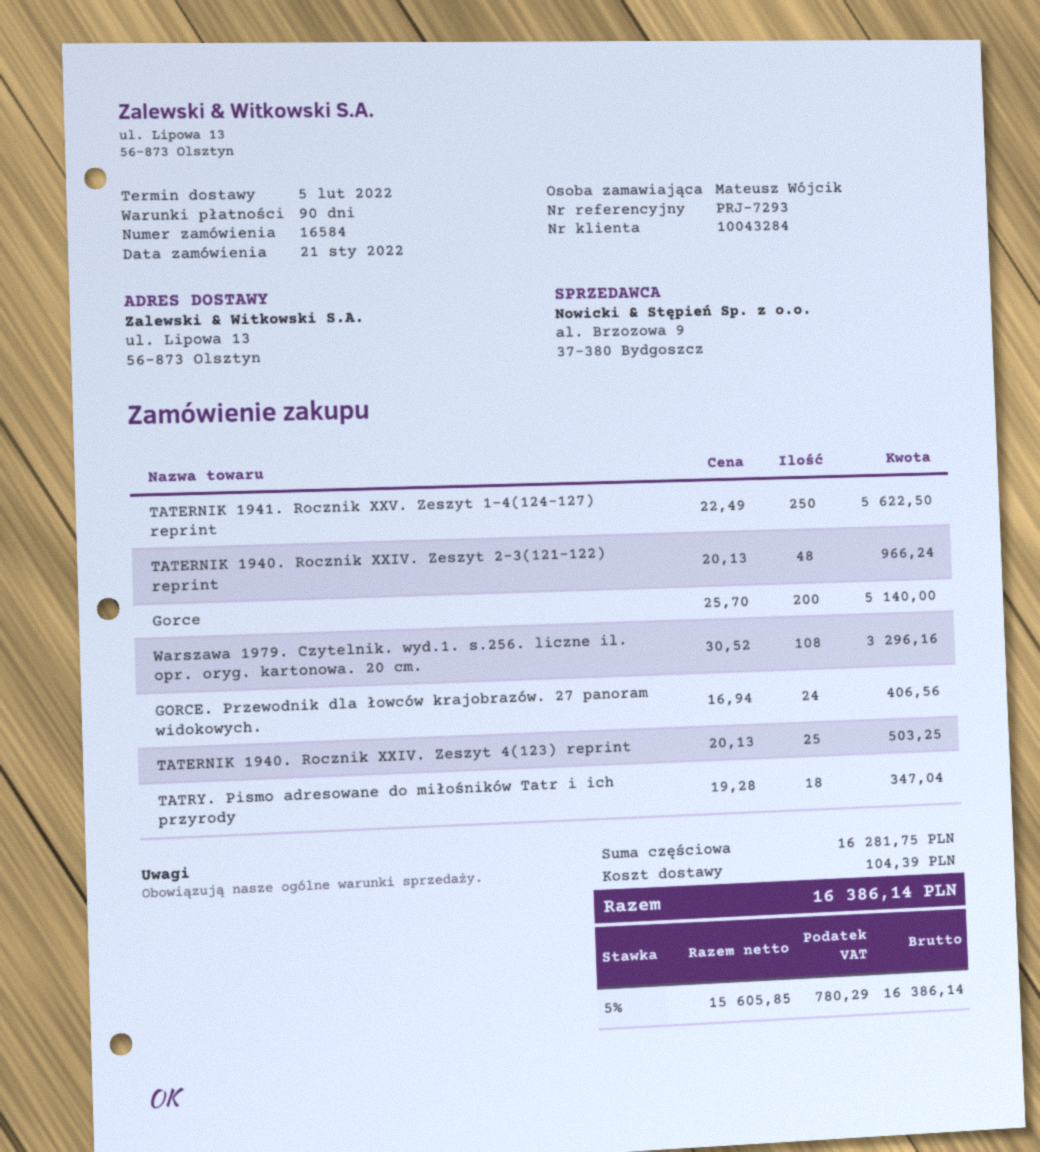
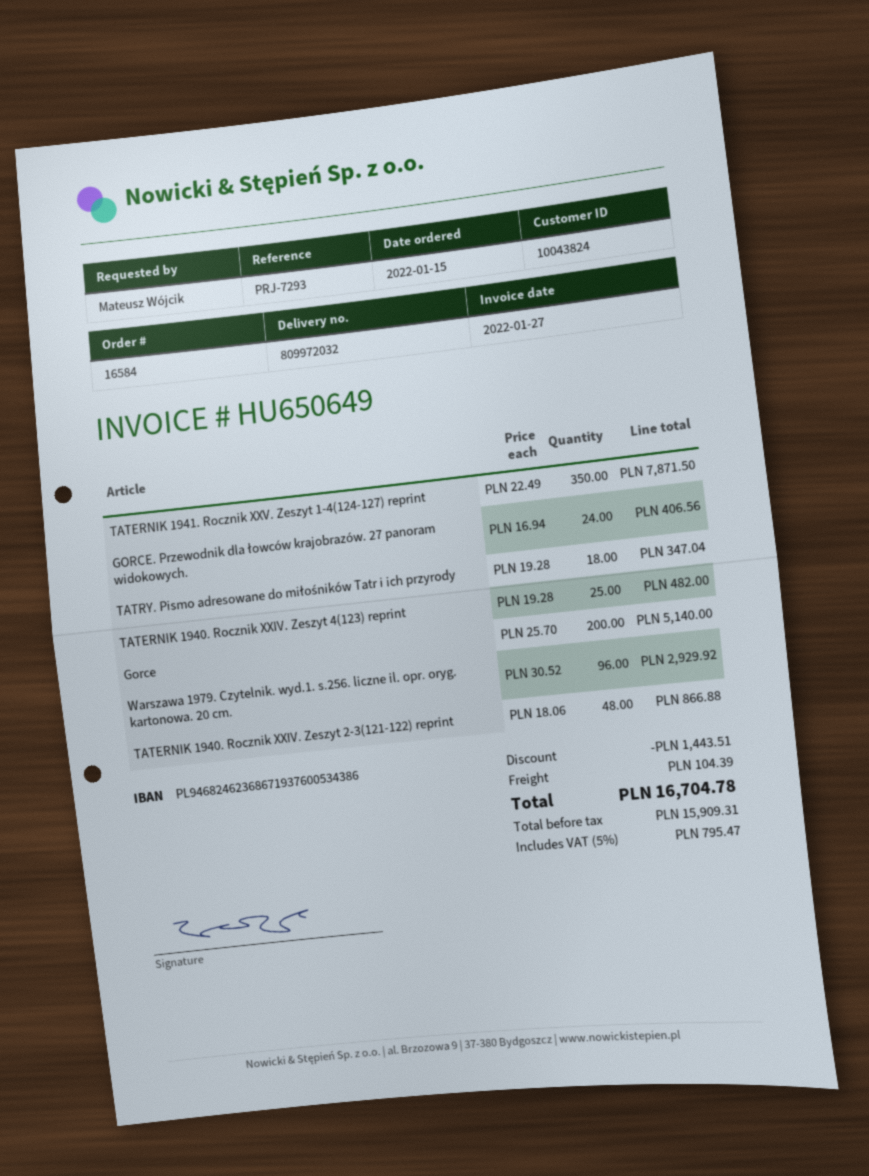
order date: 2022-01-21 -> 2022-01-15
customer number: 10043284 -> 10043824
TATERNIK 1941. Rocznik XXV. Zeszyt 1-4(124-127) reprint: 250 x 22.49 = 5622.50 -> 350 x 22.49 = 7871.50
TATERNIK 1940. Rocznik XXIV. Zeszyt 2-3(121-122) reprint: 48 x 20.13 = 966.24 -> 48 x 18.06 = 866.88
Warszawa 1979. Czytelnik. wyd.1. s.256. liczne il. opr. oryg. kartonowa. 20 cm.: 108 x 30.52 = 3296.16 -> 96 x 30.52 = 2929.92
TATERNIK 1940. Rocznik XXIV. Zeszyt 4(123) reprint: 25 x 20.13 = 503.25 -> 25 x 19.28 = 482.00
discount: none -> 1443.51
net: 15605.85 -> 15909.31
tax: 5% = 780.29 -> 5% = 795.47
total: 16386.14 -> 16704.78

